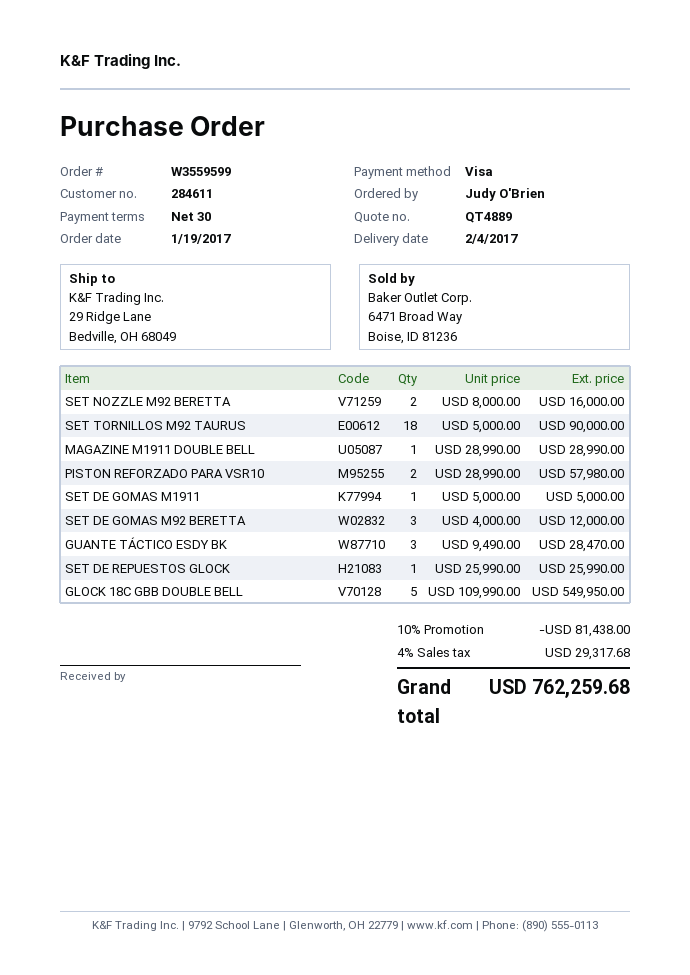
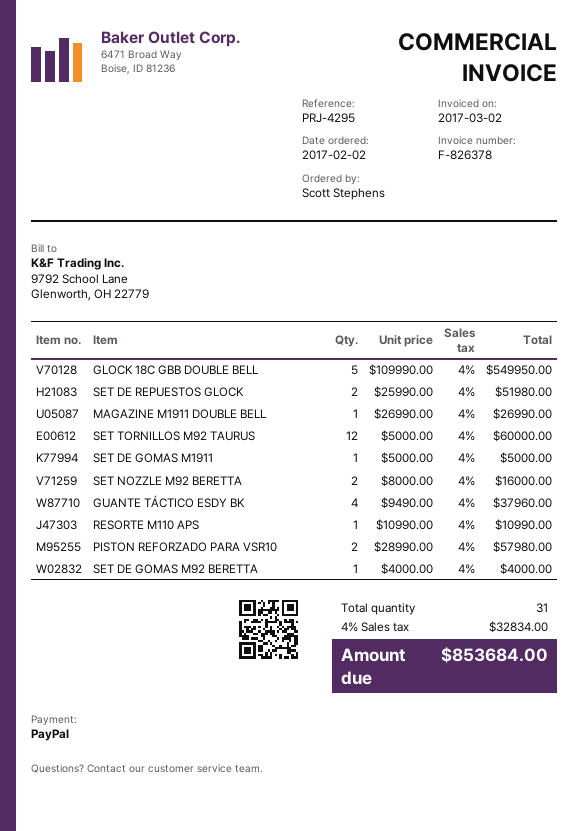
order date: 2017-01-19 -> 2017-02-02
ordered by: Judy O'Brien -> Scott Stephens
payment method: Visa -> PayPal
SET TORNILLOS M92 TAURUS: 18 x 5000.00 = 90000.00 -> 12 x 5000.00 = 60000.00
MAGAZINE M1911 DOUBLE BELL: 1 x 28990.00 = 28990.00 -> 1 x 26990.00 = 26990.00
SET DE GOMAS M92 BERETTA: 3 x 4000.00 = 12000.00 -> 1 x 4000.00 = 4000.00
GUANTE TÁCTICO ESDY BK: 3 x 9490.00 = 28470.00 -> 4 x 9490.00 = 37960.00
SET DE REPUESTOS GLOCK: 1 x 25990.00 = 25990.00 -> 2 x 25990.00 = 51980.00
RESORTE M110 APS: none -> 1 x 10990.00 = 10990.00
discount: 10% = 81438.00 -> none
tax: 4% = 29317.68 -> 4% = 32834.00
total: 762259.68 -> 853684.00

